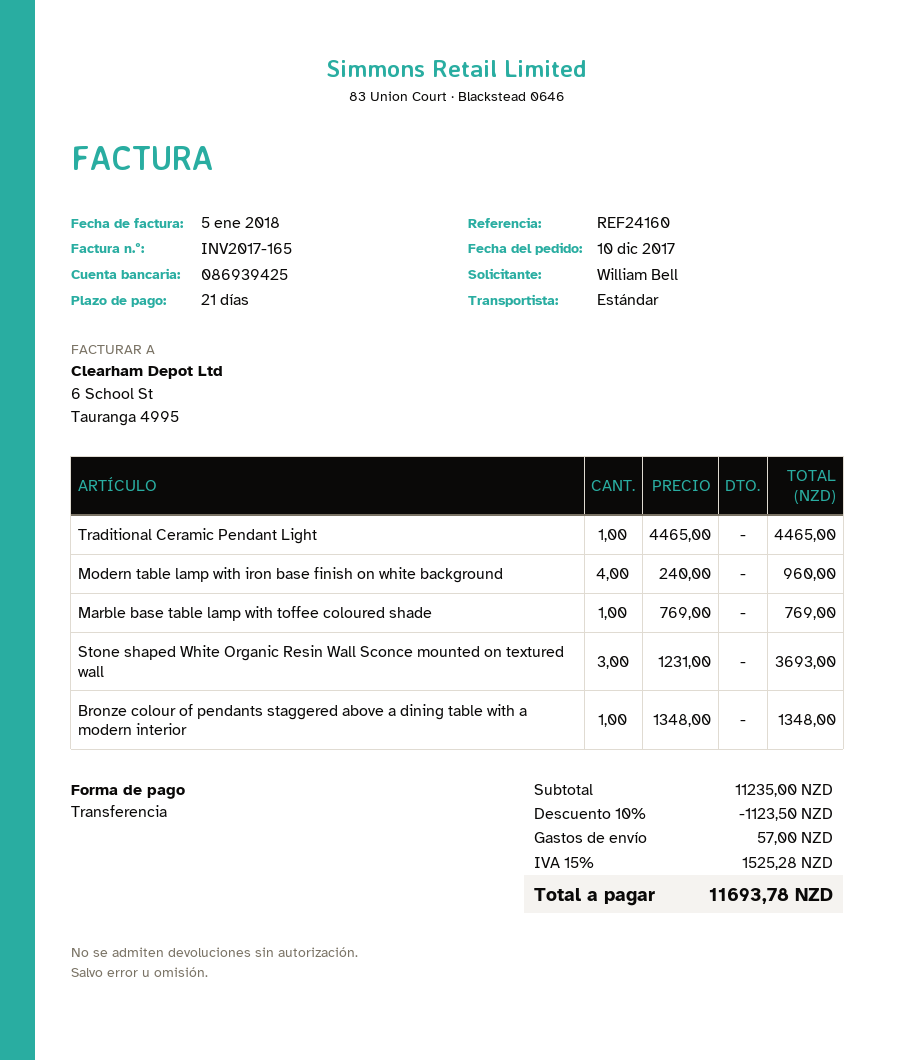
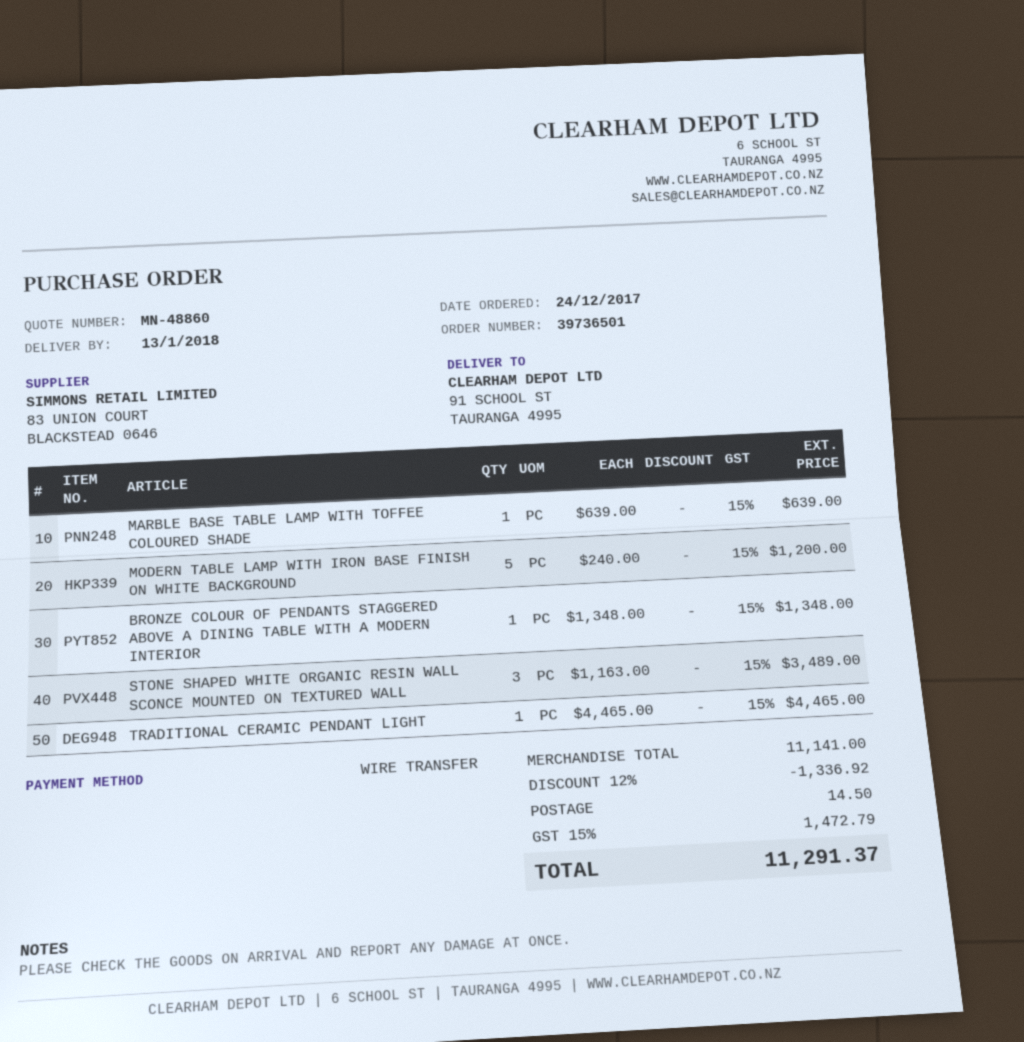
order date: 2017-12-10 -> 2017-12-24
Modern table lamp with iron base finish on white background: 4 x 240.00 = 960.00 -> 5 x 240.00 = 1200.00
Marble base table lamp with toffee coloured shade: 1 x 769.00 = 769.00 -> 1 x 639.00 = 639.00
Stone shaped White Organic Resin Wall Sconce mounted on textured wall: 3 x 1231.00 = 3693.00 -> 3 x 1163.00 = 3489.00
subtotal: 11235.00 -> 11141.00
discount: 10% = 1123.50 -> 12% = 1336.92
shipping: 57.00 -> 14.50
tax: 15% = 1525.28 -> 15% = 1472.79
total: 11693.78 -> 11291.37

